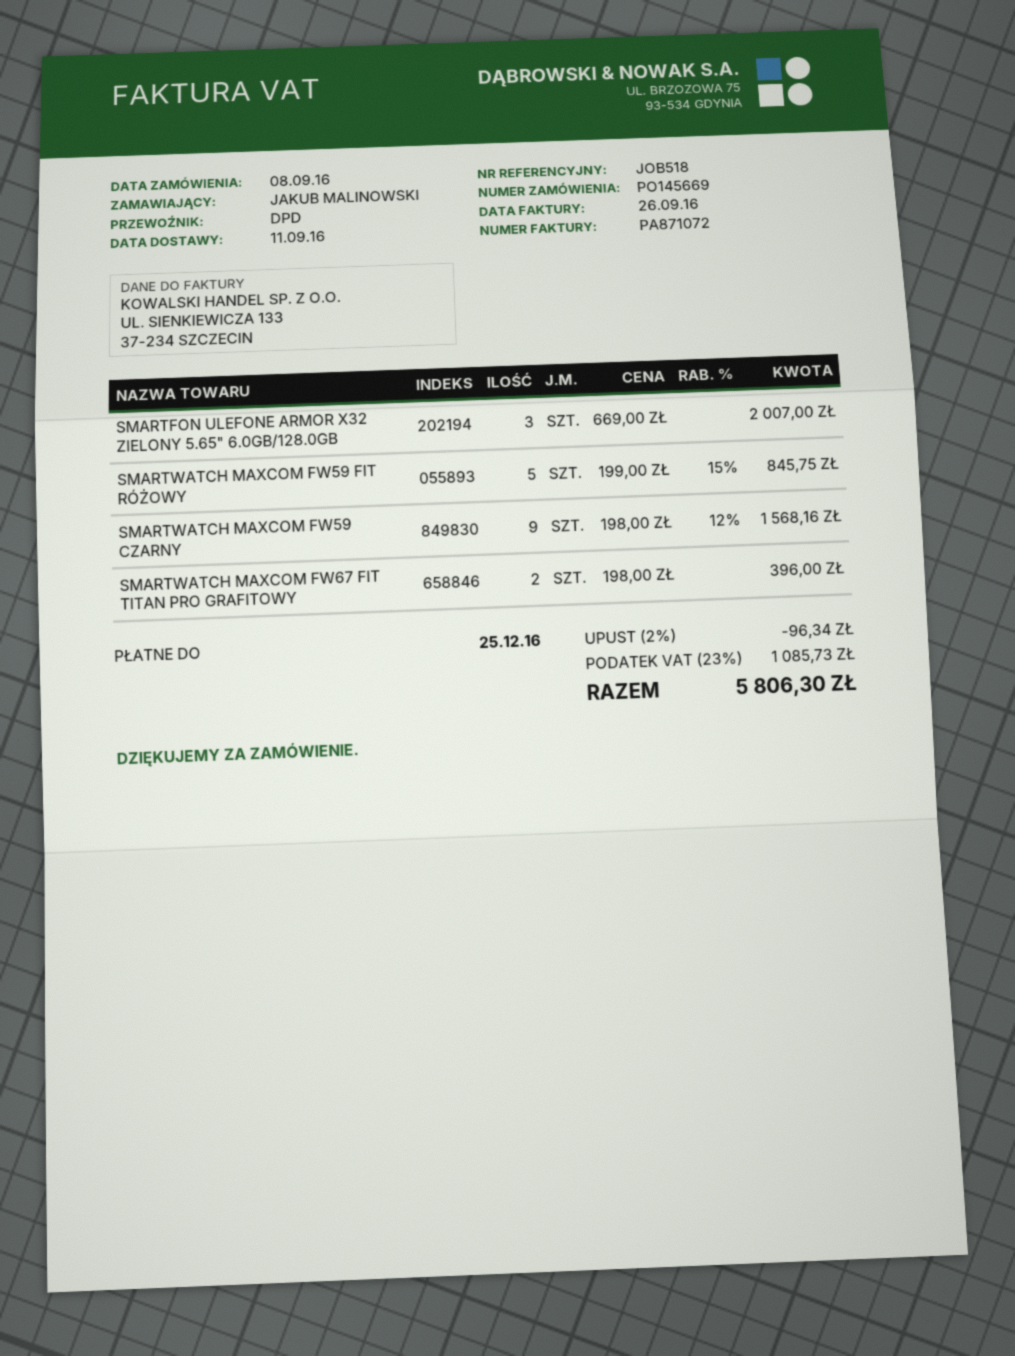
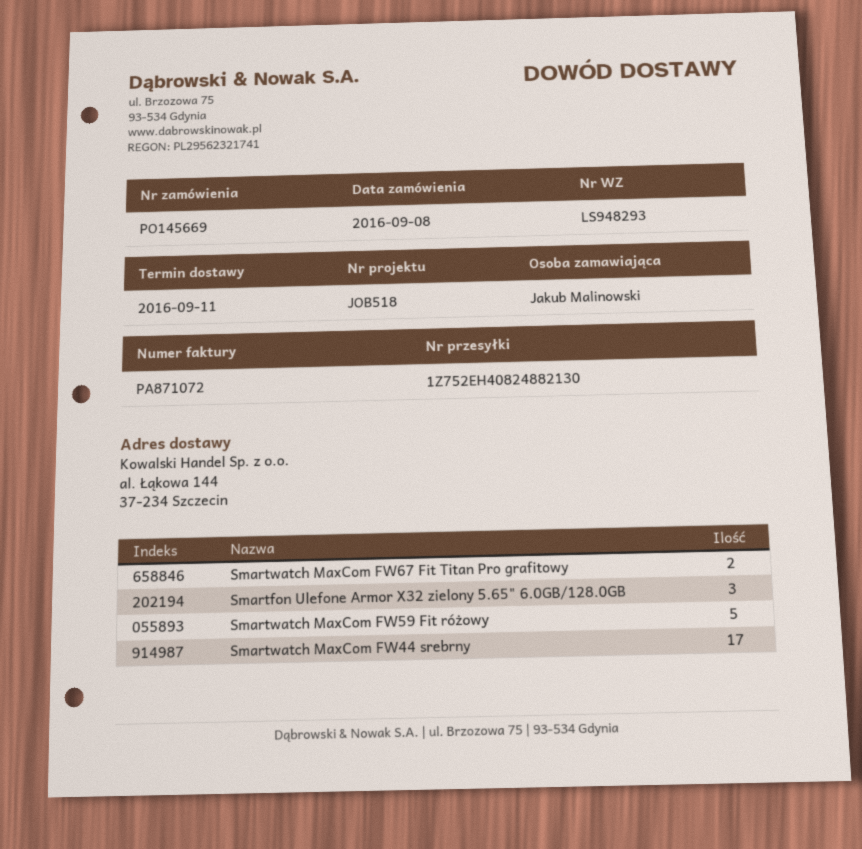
SMARTWATCH MAXCOM FW59 CZARNY: 9 -> none
Smartwatch MaxCom FW44 srebrny: none -> 17

